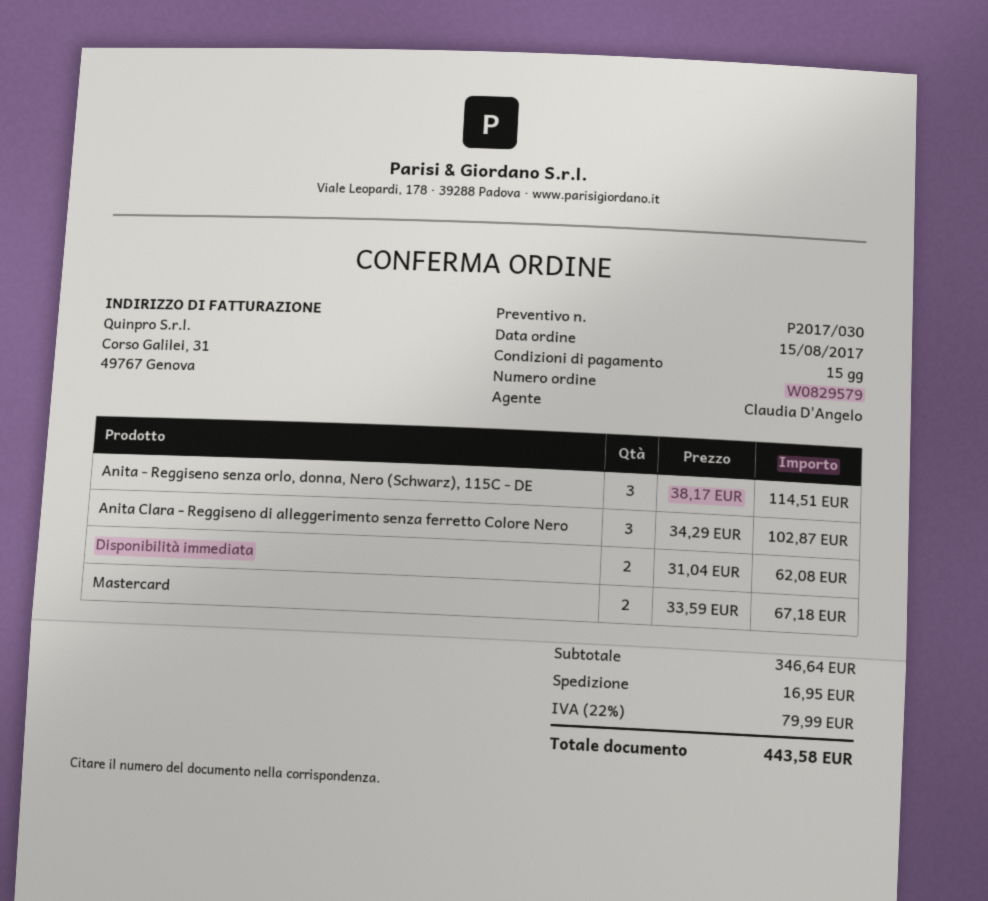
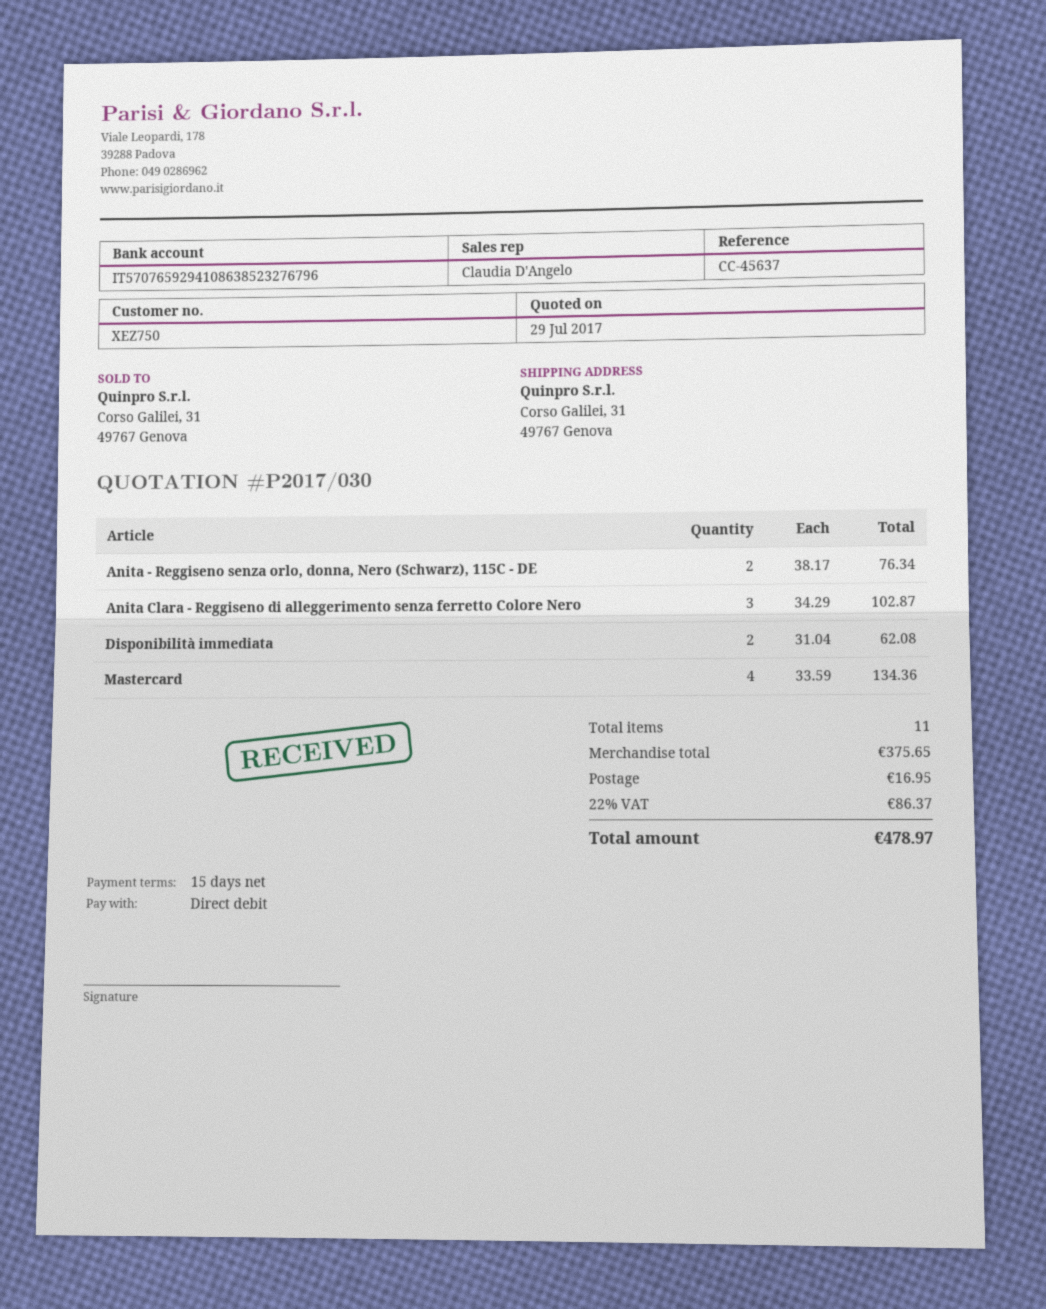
Anita - Reggiseno senza orlo, donna, Nero (Schwarz), 115C - DE: 3 x 38.17 = 114.51 -> 2 x 38.17 = 76.34
Mastercard: 2 x 33.59 = 67.18 -> 4 x 33.59 = 134.36
subtotal: 346.64 -> 375.65
tax: 22% = 79.99 -> 22% = 86.37
total: 443.58 -> 478.97

